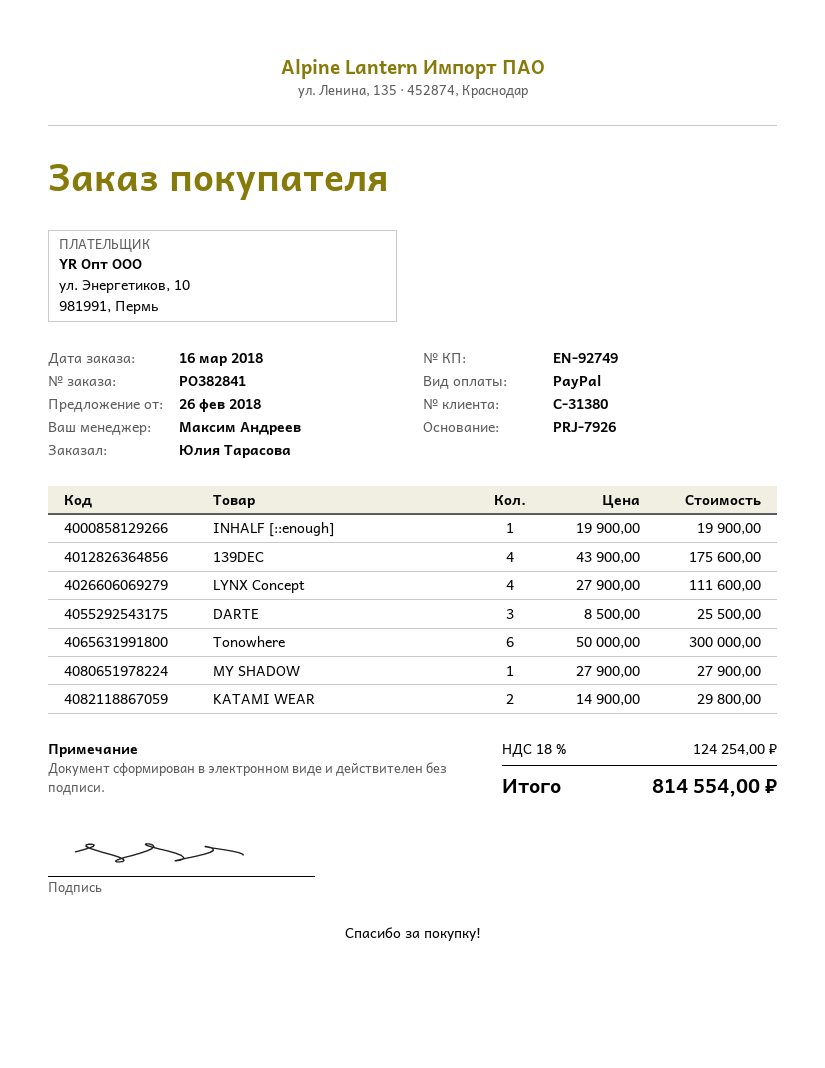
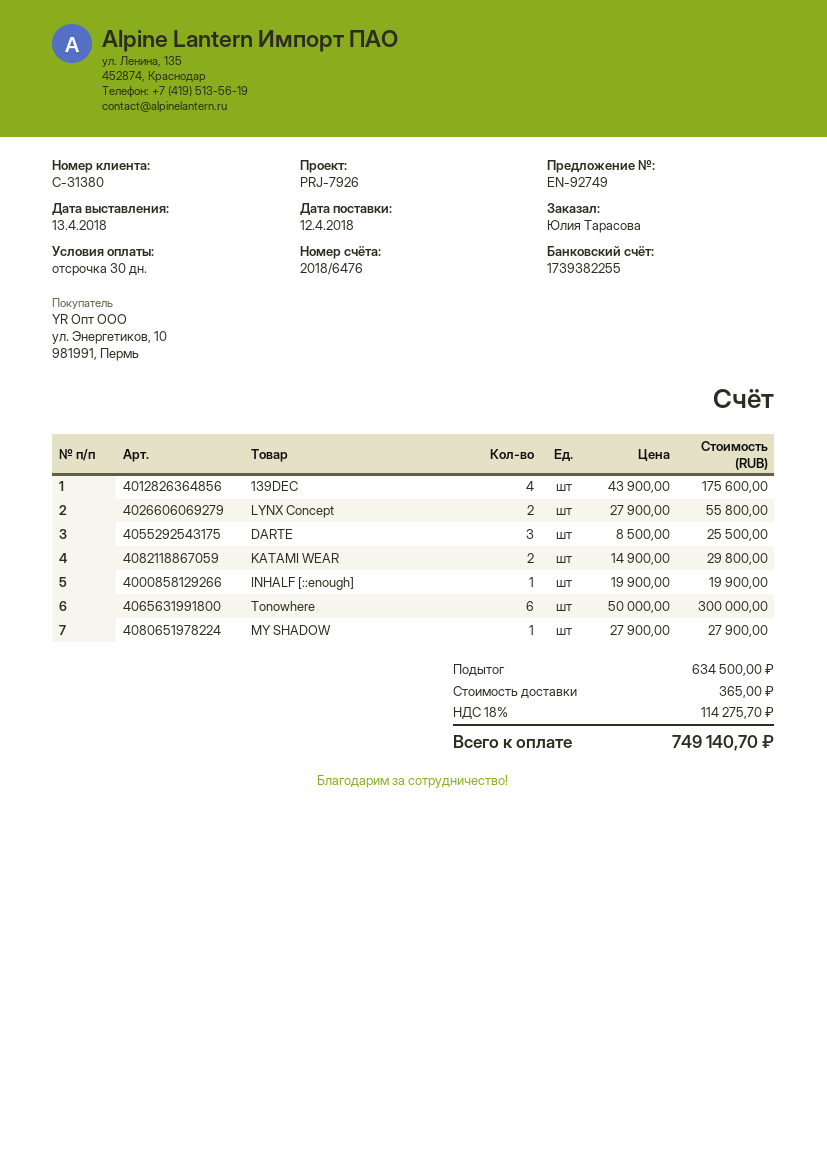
LYNX Concept: 4 x 27900.00 = 111600.00 -> 2 x 27900.00 = 55800.00
shipping: none -> 365.00
tax: 18% = 124254.00 -> 18% = 114275.70
total: 814554.00 -> 749140.70

